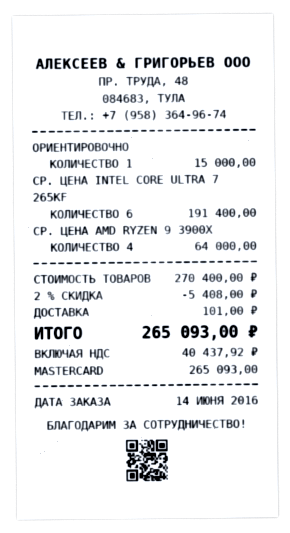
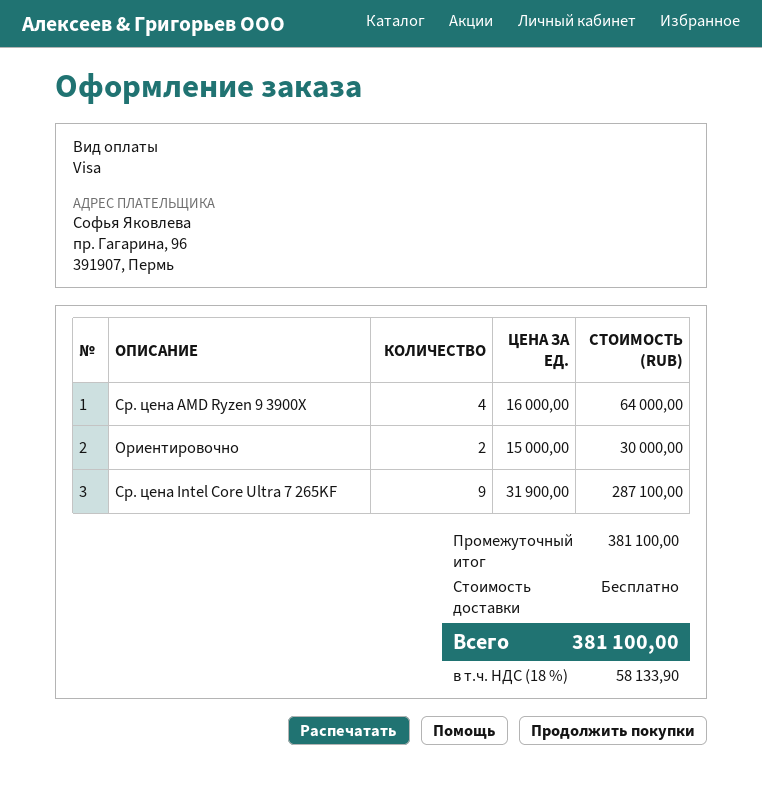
payment method: Mastercard -> Visa
ОРИЕНТИРОВОЧНО: 1 for 15000.00 -> 2 for 30000.00
СР. ЦЕНА INTEL CORE ULTRA 7 265KF: 6 for 191400.00 -> 9 for 287100.00
subtotal: 270400.00 -> 381100.00
discount: 2% = 5408.00 -> none
shipping: 101.00 -> 0.00
tax: 40437.92 -> 58133.90
total: 265093.00 -> 381100.00

